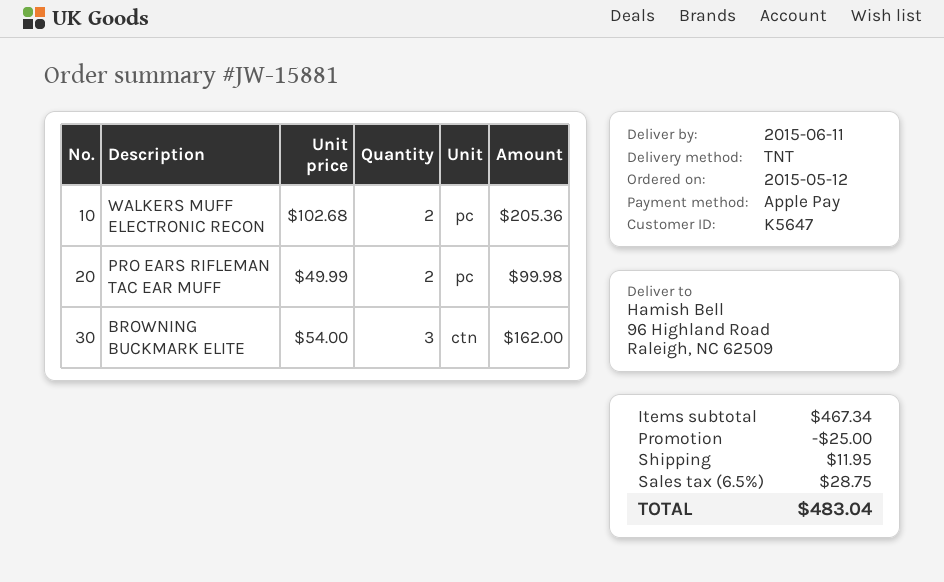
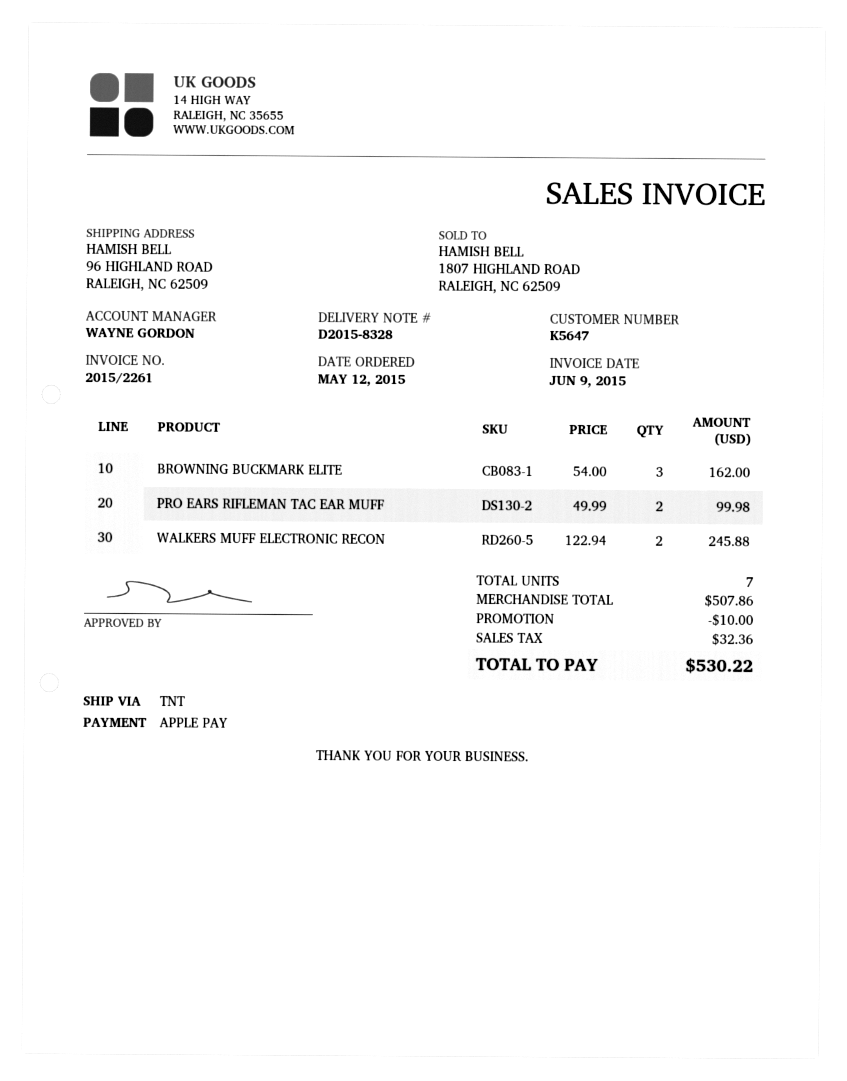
WALKERS MUFF ELECTRONIC RECON: 2 x 102.68 = 205.36 -> 2 x 122.94 = 245.88
subtotal: 467.34 -> 507.86
discount: 25.00 -> 10.00
shipping: 11.95 -> none
tax: 28.75 -> 32.36
total: 483.04 -> 530.22

